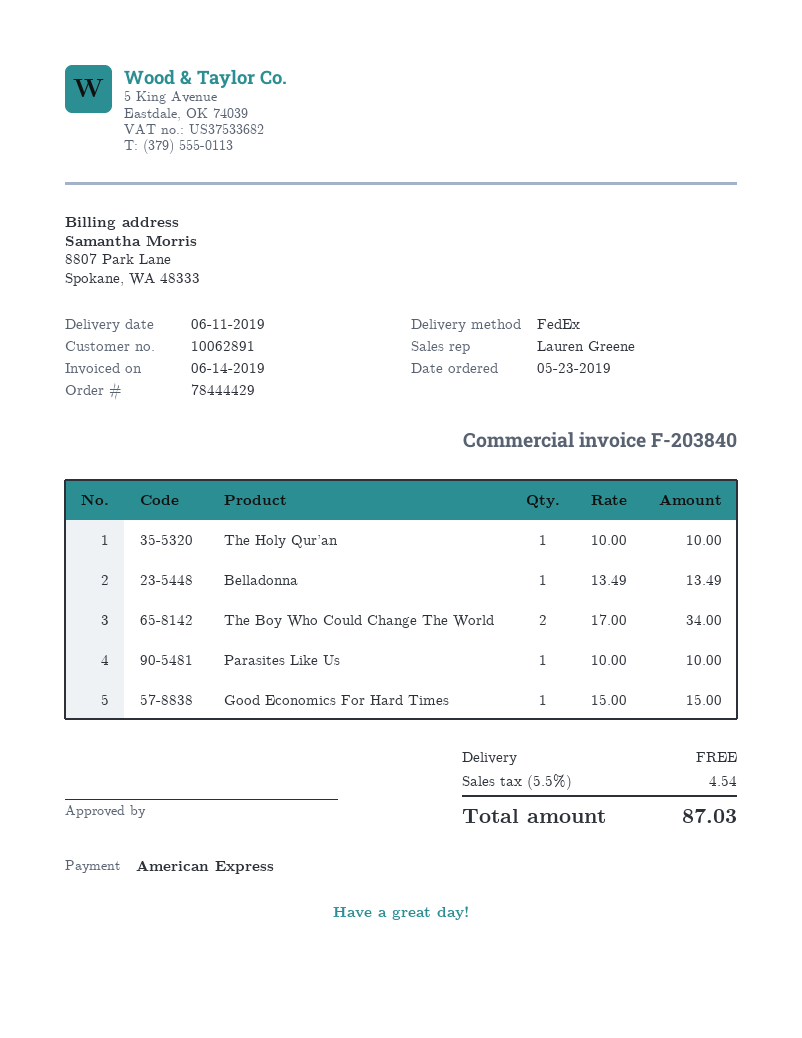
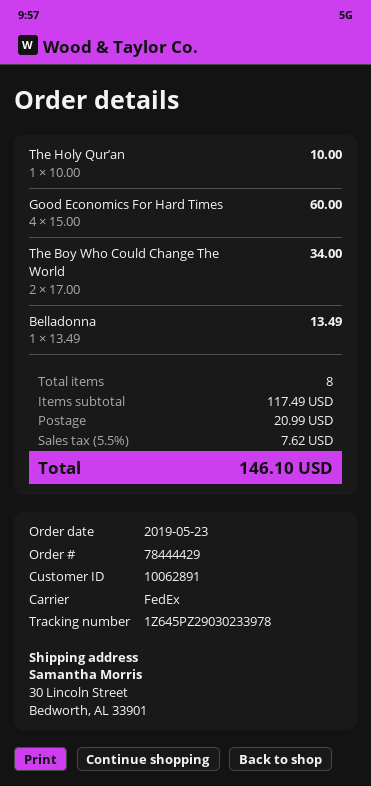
Parasites Like Us: 1 x 10.00 = 10.00 -> none
Good Economics For Hard Times: 1 x 15.00 = 15.00 -> 4 x 15.00 = 60.00
shipping: 0.00 -> 20.99
tax: 5.5% = 4.54 -> 5.5% = 7.62
total: 87.03 -> 146.10

